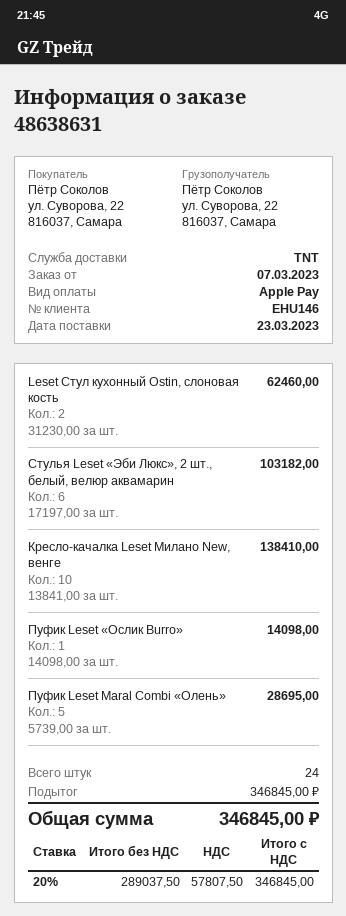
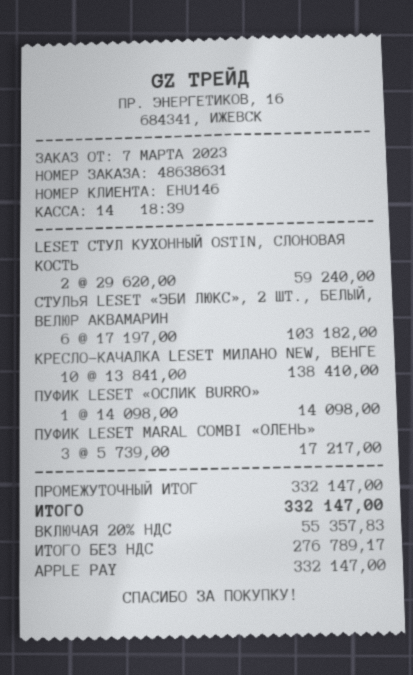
Leset Стул кухонный Ostin, слоновая кость: 2 x 31230.00 = 62460.00 -> 2 x 29620.00 = 59240.00
Пуфик Leset Maral Combi «Олень»: 5 x 5739.00 = 28695.00 -> 3 x 5739.00 = 17217.00
subtotal: 346845.00 -> 332147.00
net: 289037.50 -> 276789.17
tax: 20% = 57807.50 -> 20% = 55357.83
total: 346845.00 -> 332147.00

